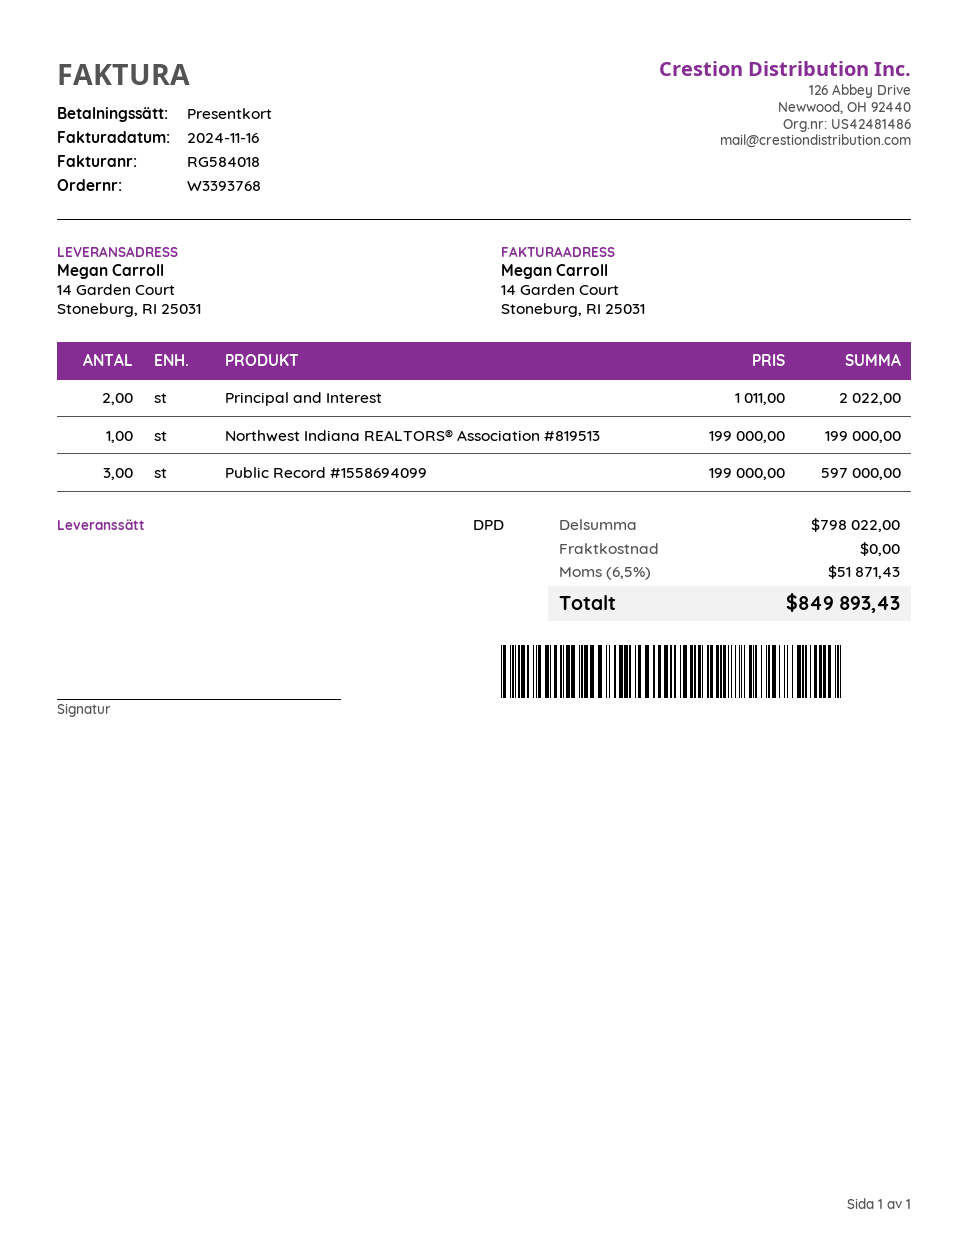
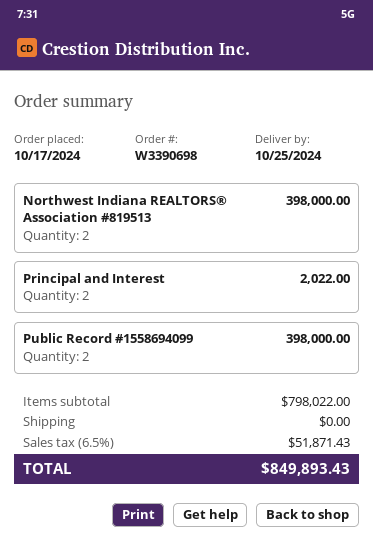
order number: W3393768 -> W3390698
Northwest Indiana REALTORS® Association #819513: 1 for 199000.00 -> 2 for 398000.00
Public Record #1558694099: 3 for 597000.00 -> 2 for 398000.00

